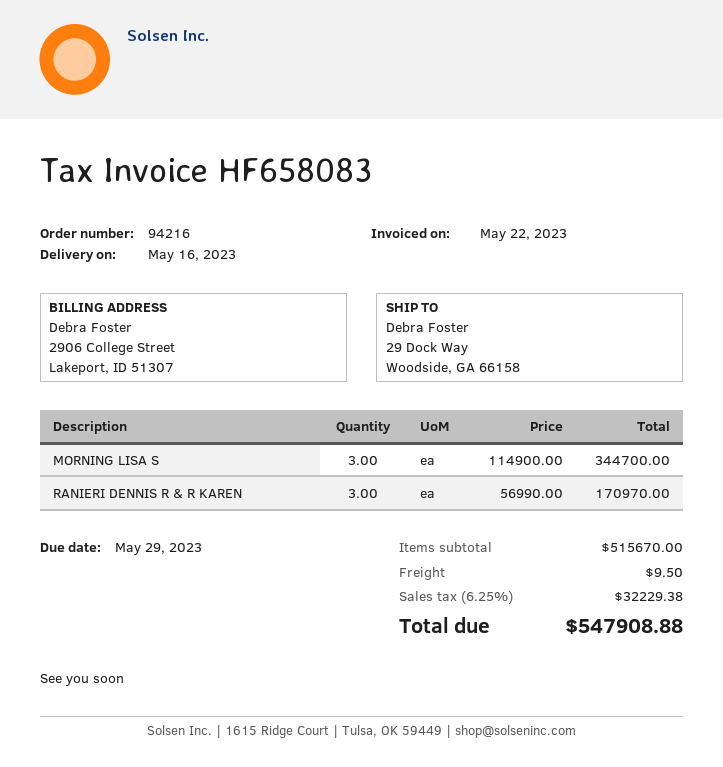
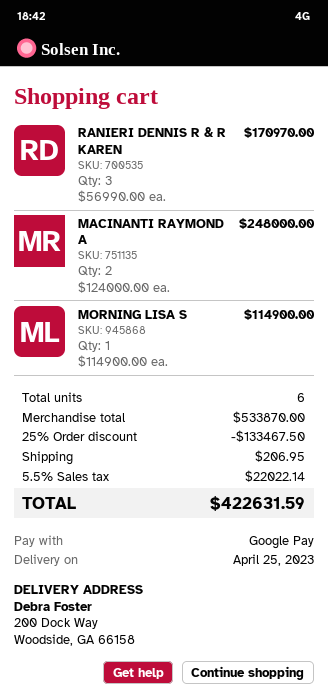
delivery date: 2023-05-16 -> 2023-04-25
ship to: 29 Dock Way, Woodside, GA 66158 -> 200 Dock Way, Woodside, GA 66158
MORNING LISA S: 3 x 114900.00 = 344700.00 -> 1 x 114900.00 = 114900.00
MACINANTI RAYMOND A: none -> 2 x 124000.00 = 248000.00
subtotal: 515670.00 -> 533870.00
discount: none -> 25% = 133467.50
shipping: 9.50 -> 206.95
tax: 6.25% = 32229.38 -> 5.5% = 22022.14
total: 547908.88 -> 422631.59

